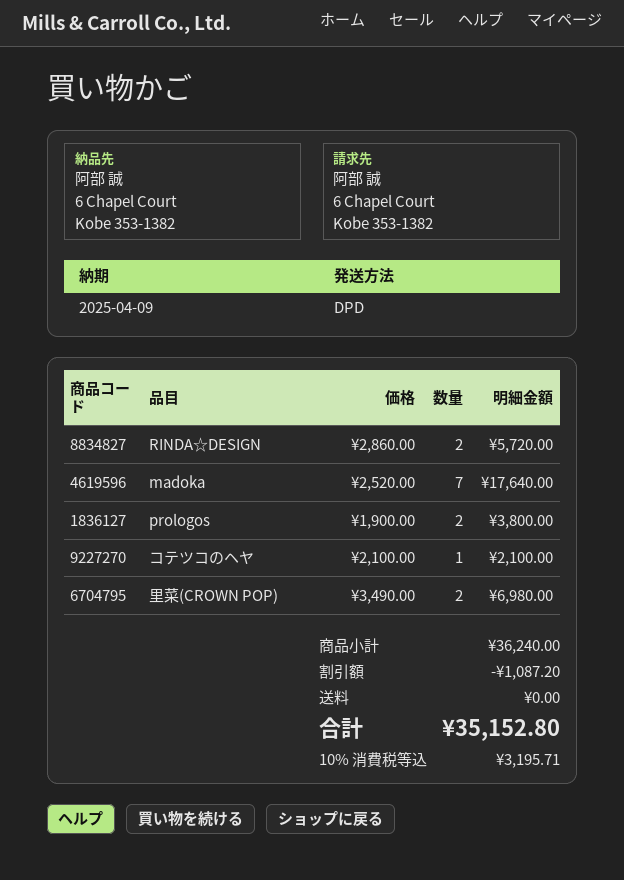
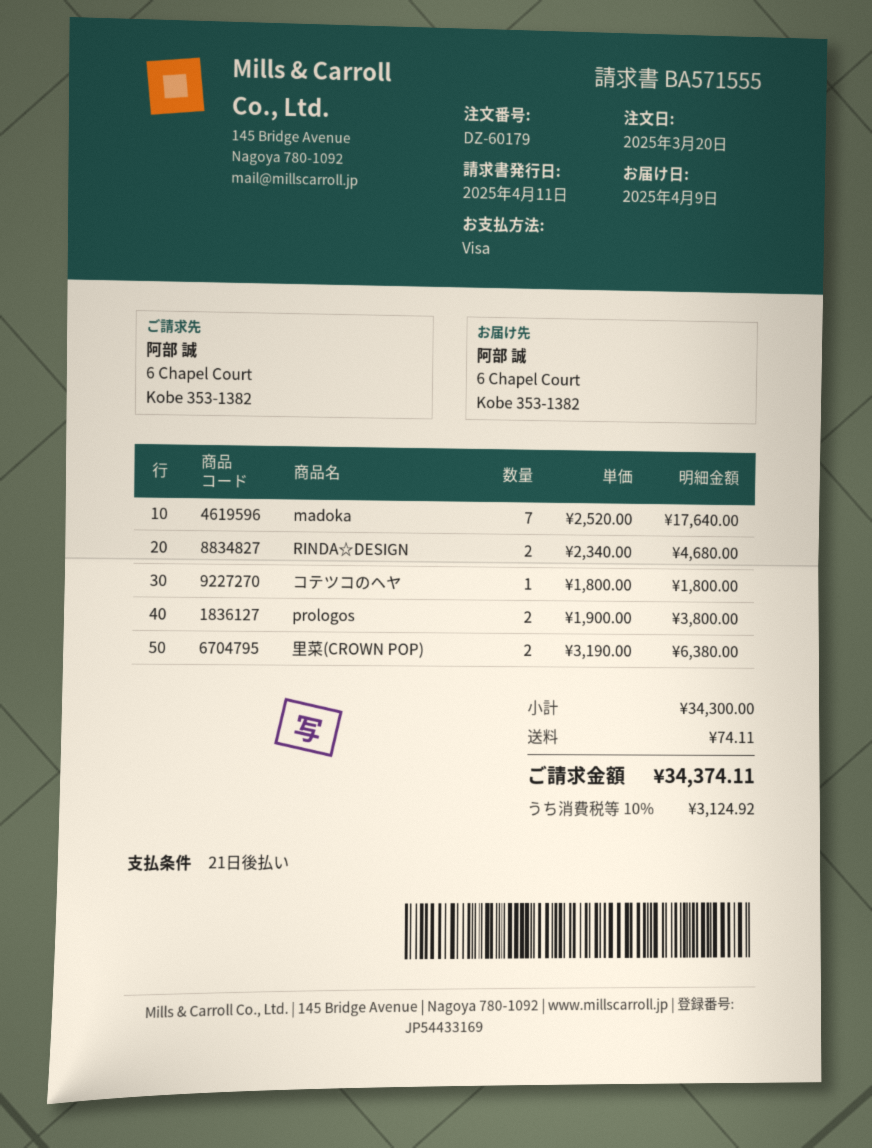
RINDA☆DESIGN: 2 x 2860.00 = 5720.00 -> 2 x 2340.00 = 4680.00
コテツコのヘヤ: 1 x 2100.00 = 2100.00 -> 1 x 1800.00 = 1800.00
里菜(CROWN POP): 2 x 3490.00 = 6980.00 -> 2 x 3190.00 = 6380.00
subtotal: 36240.00 -> 34300.00
discount: 1087.20 -> none
shipping: 0.00 -> 74.11
tax: 10% = 3195.71 -> 10% = 3124.92
total: 35152.80 -> 34374.11

